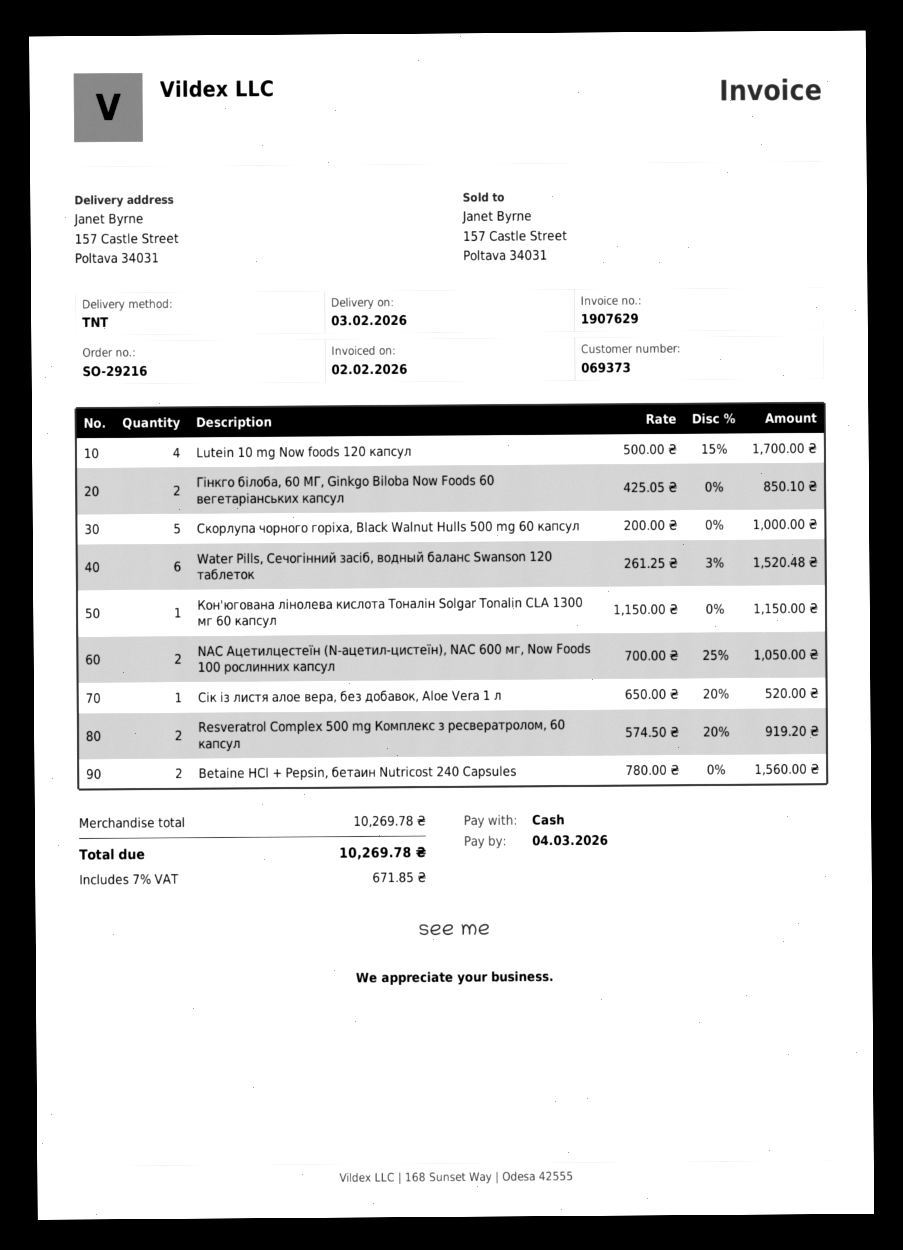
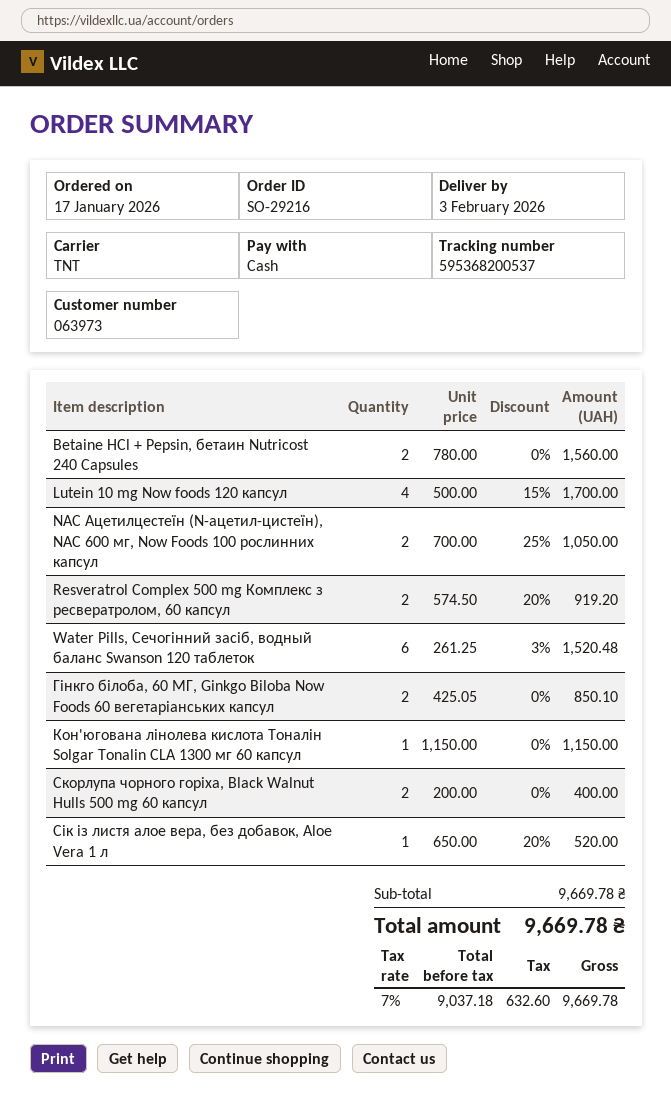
customer number: 069373 -> 063973
Скорлупа чорного горіха, Black Walnut Hulls 500 mg 60 капсул: 5 x 200.00 = 1000.00 -> 2 x 200.00 = 400.00
subtotal: 10269.78 -> 9669.78
tax: 7% = 671.85 -> 7% = 632.60
total: 10269.78 -> 9669.78

